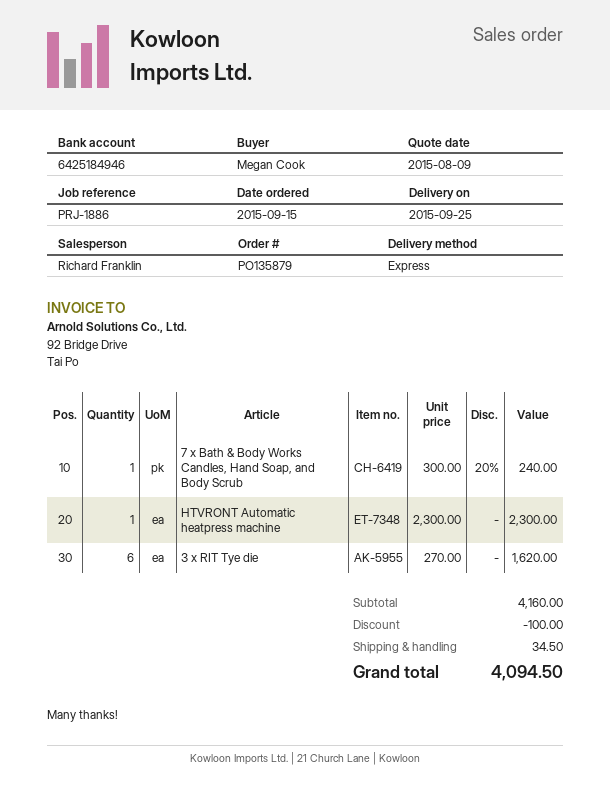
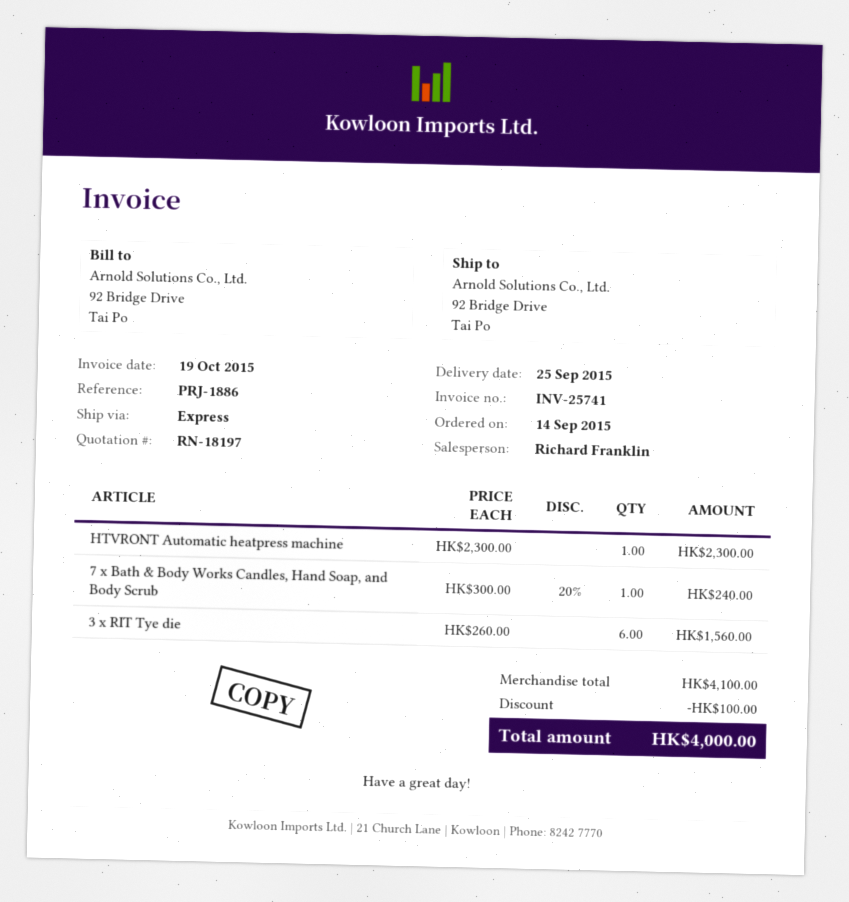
order date: 2015-09-15 -> 2015-09-14
3 x RIT Tye die: 6 x 270.00 = 1620.00 -> 6 x 260.00 = 1560.00
subtotal: 4160.00 -> 4100.00
shipping: 34.50 -> none
total: 4094.50 -> 4000.00

